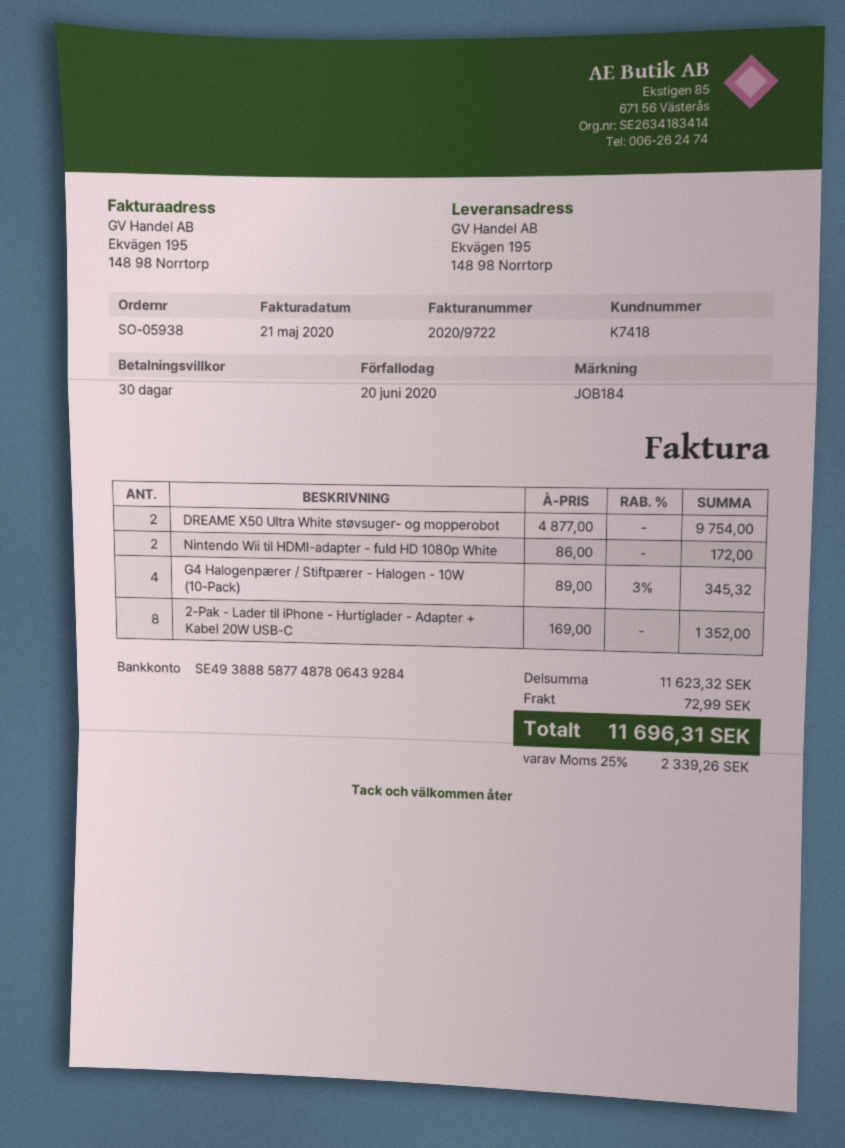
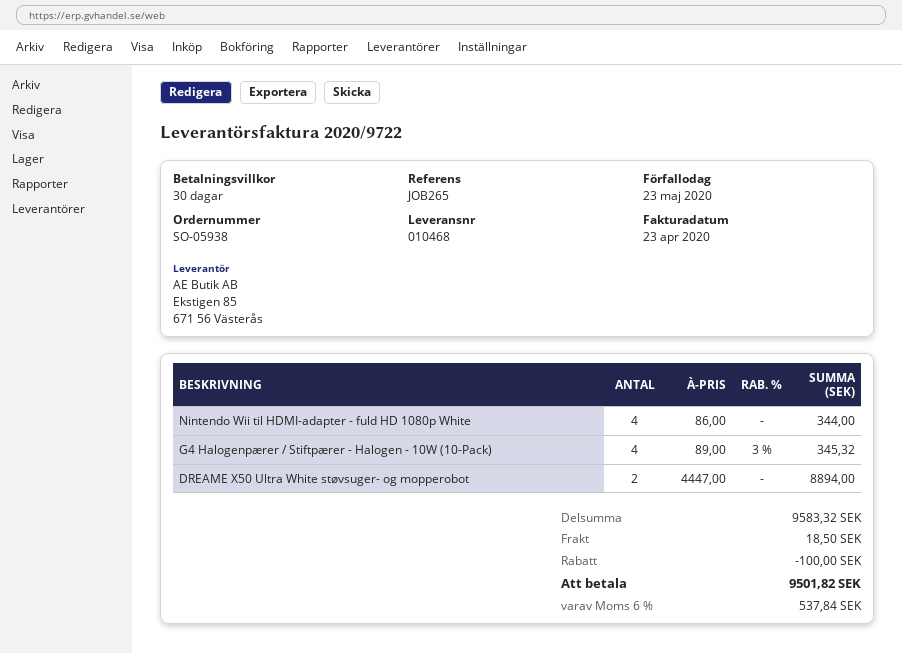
invoice date: 2020-05-21 -> 2020-04-23
due date: 2020-06-20 -> 2020-05-23
reference: JOB184 -> JOB265
DREAME X50 Ultra White støvsuger- og mopperobot: 2 x 4877.00 = 9754.00 -> 2 x 4447.00 = 8894.00
Nintendo Wii til HDMI-adapter - fuld HD 1080p White: 2 x 86.00 = 172.00 -> 4 x 86.00 = 344.00
2-Pak - Lader til iPhone - Hurtiglader - Adapter + Kabel 20W USB-C: 8 x 169.00 = 1352.00 -> none
subtotal: 11623.32 -> 9583.32
discount: none -> 100.00
shipping: 72.99 -> 18.50
tax: 25% = 2339.26 -> 6% = 537.84
total: 11696.31 -> 9501.82

